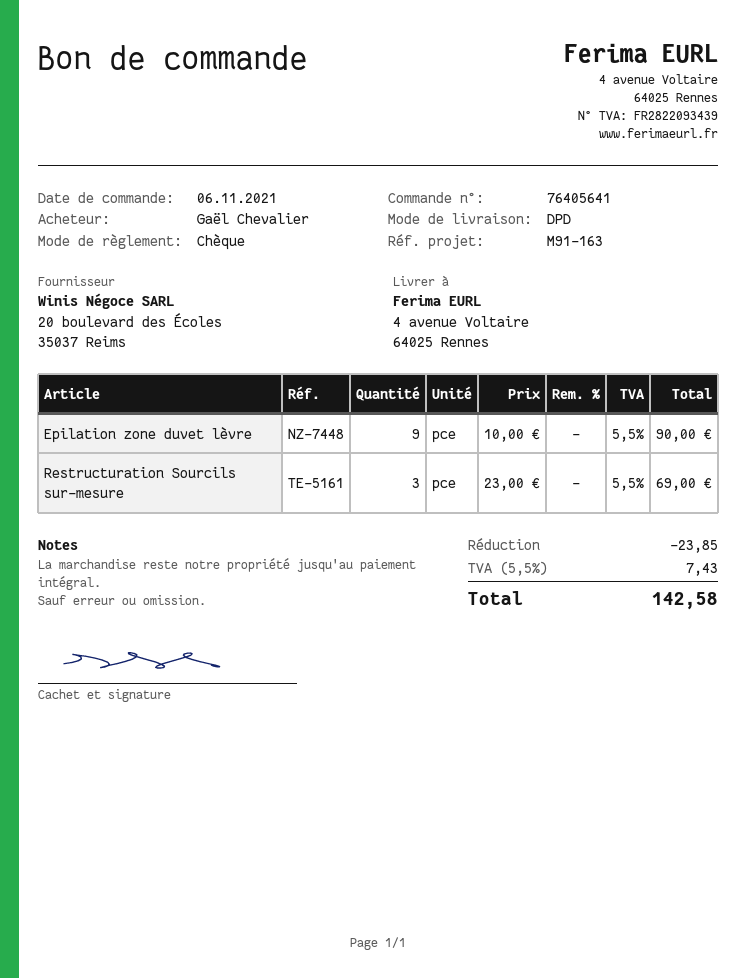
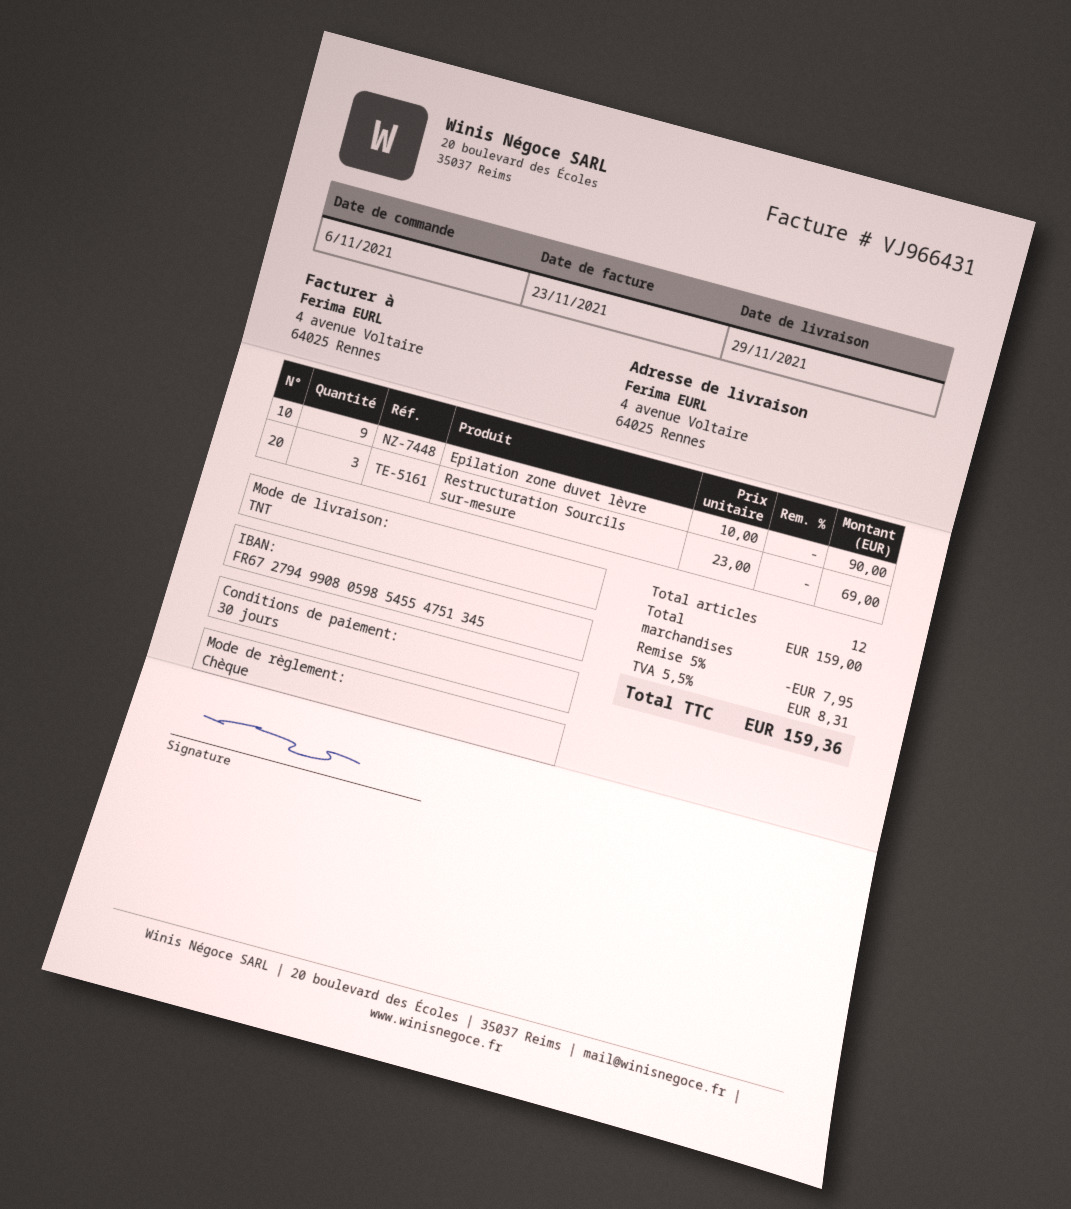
shipping method: DPD -> TNT
discount: 23.85 -> 7.95
tax: 5.5% = 7.43 -> 5.5% = 8.31
total: 142.58 -> 159.36

